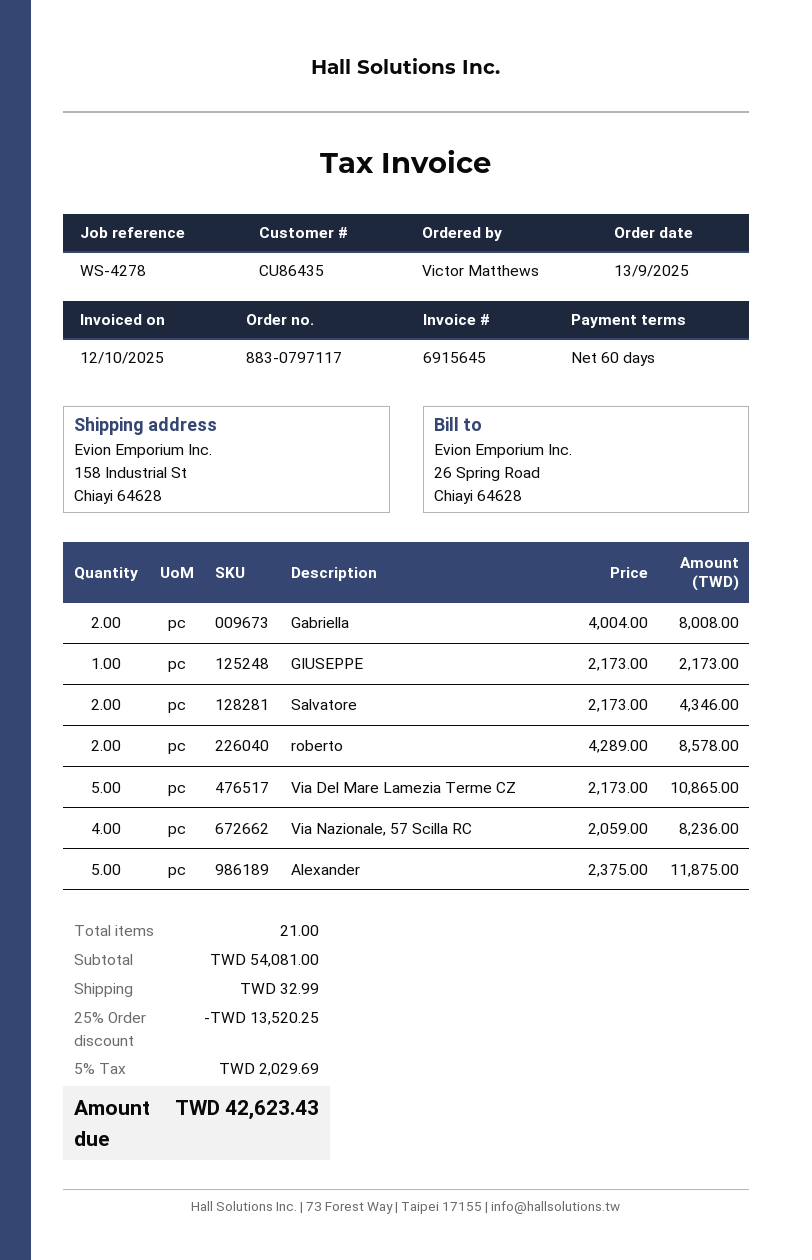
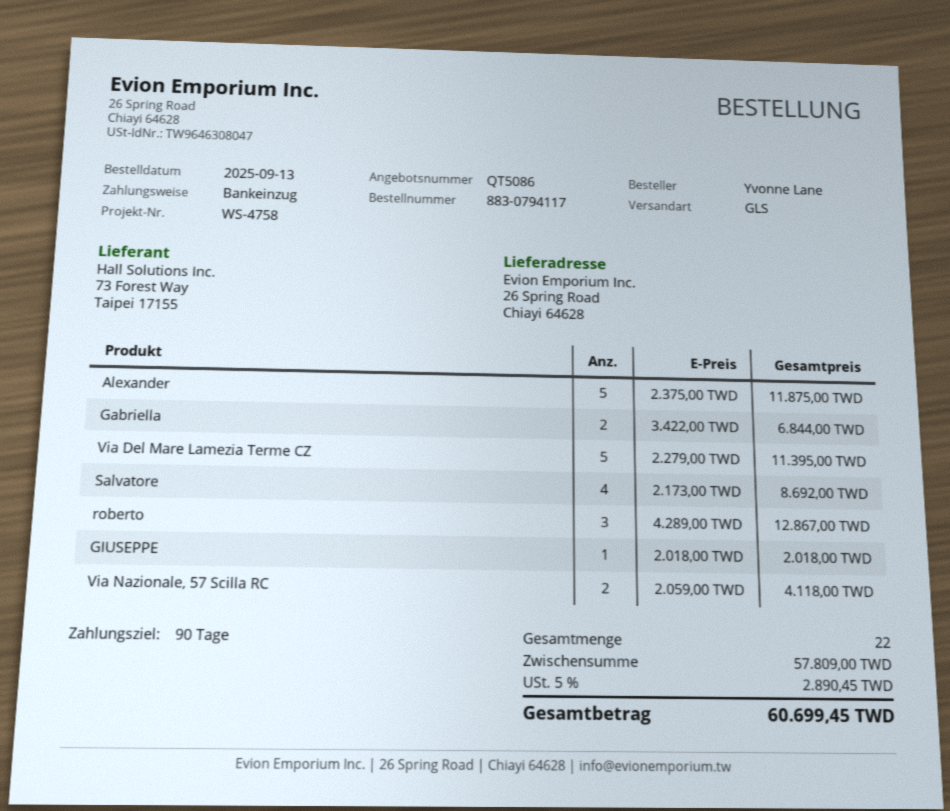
order number: 883-0797117 -> 883-0794117
payment terms: 60 days -> 90 days
reference: WS-4278 -> WS-4758
ordered by: Victor Matthews -> Yvonne Lane
ship to: 158 Industrial St, Chiayi 64628 -> 26 Spring Road, Chiayi 64628
Gabriella: 2 x 4004.00 = 8008.00 -> 2 x 3422.00 = 6844.00
GIUSEPPE: 1 x 2173.00 = 2173.00 -> 1 x 2018.00 = 2018.00
Salvatore: 2 x 2173.00 = 4346.00 -> 4 x 2173.00 = 8692.00
roberto: 2 x 4289.00 = 8578.00 -> 3 x 4289.00 = 12867.00
Via Del Mare Lamezia Terme CZ: 5 x 2173.00 = 10865.00 -> 5 x 2279.00 = 11395.00
Via Nazionale, 57 Scilla RC: 4 x 2059.00 = 8236.00 -> 2 x 2059.00 = 4118.00
total quantity: 21 -> 22
subtotal: 54081.00 -> 57809.00
discount: 25% = 13520.25 -> none
shipping: 32.99 -> none
tax: 5% = 2029.69 -> 5% = 2890.45
total: 42623.43 -> 60699.45

